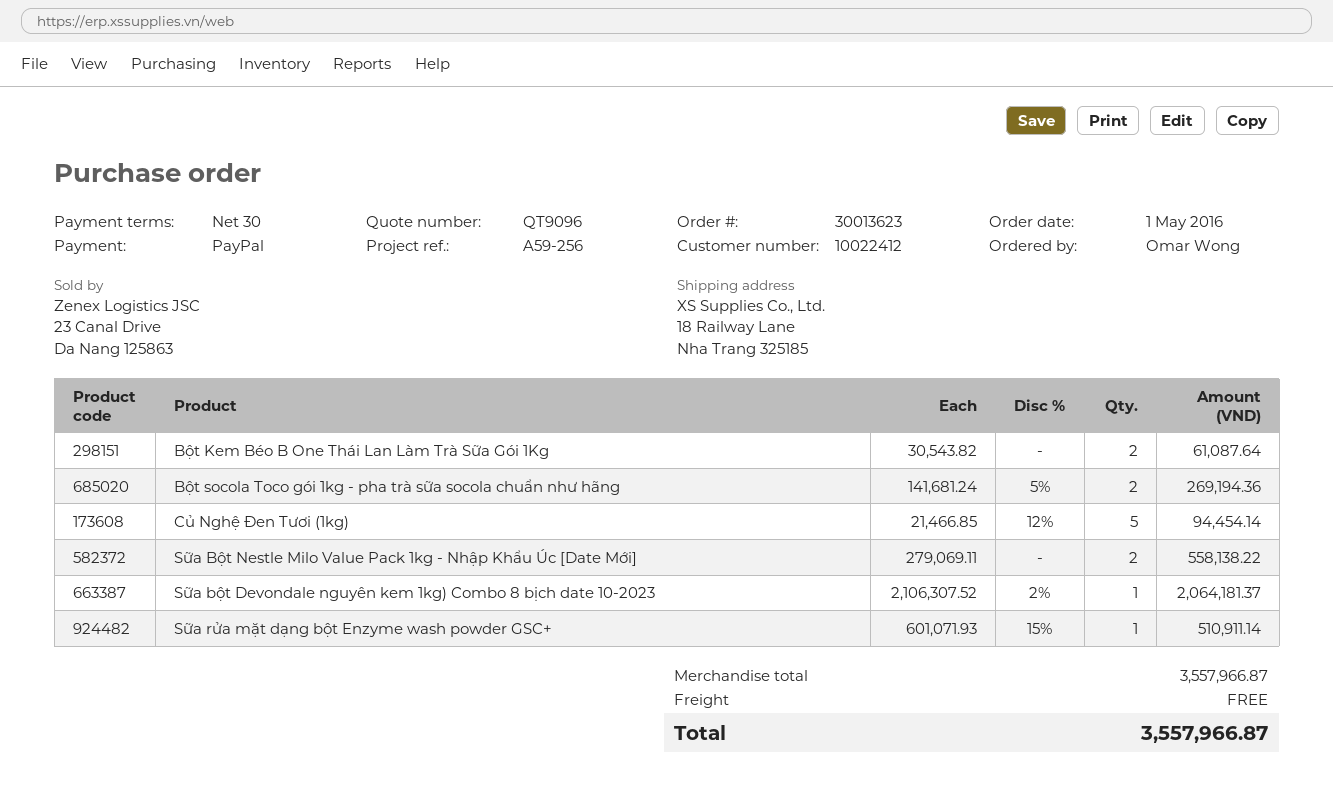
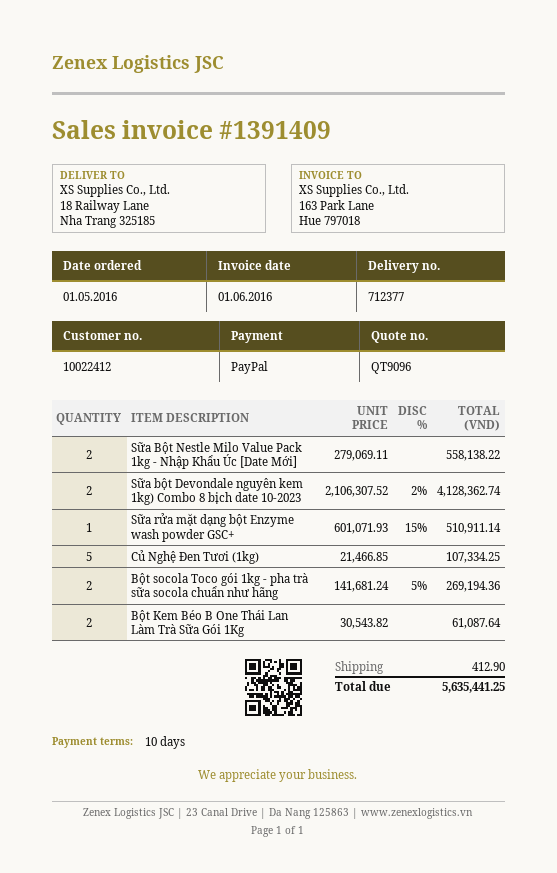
payment terms: 30 days -> 10 days
Củ Nghệ Đen Tươi (1kg): 5 x 21466.85 - 12% = 94454.14 -> 5 x 21466.85 = 107334.25
Sữa bột Devondale nguyên kem 1kg) Combo 8 bịch date 10-2023: 1 x 2106307.52 - 2% = 2064181.37 -> 2 x 2106307.52 - 2% = 4128362.74
shipping: 0.00 -> 412.90
total: 3557966.87 -> 5635441.25

